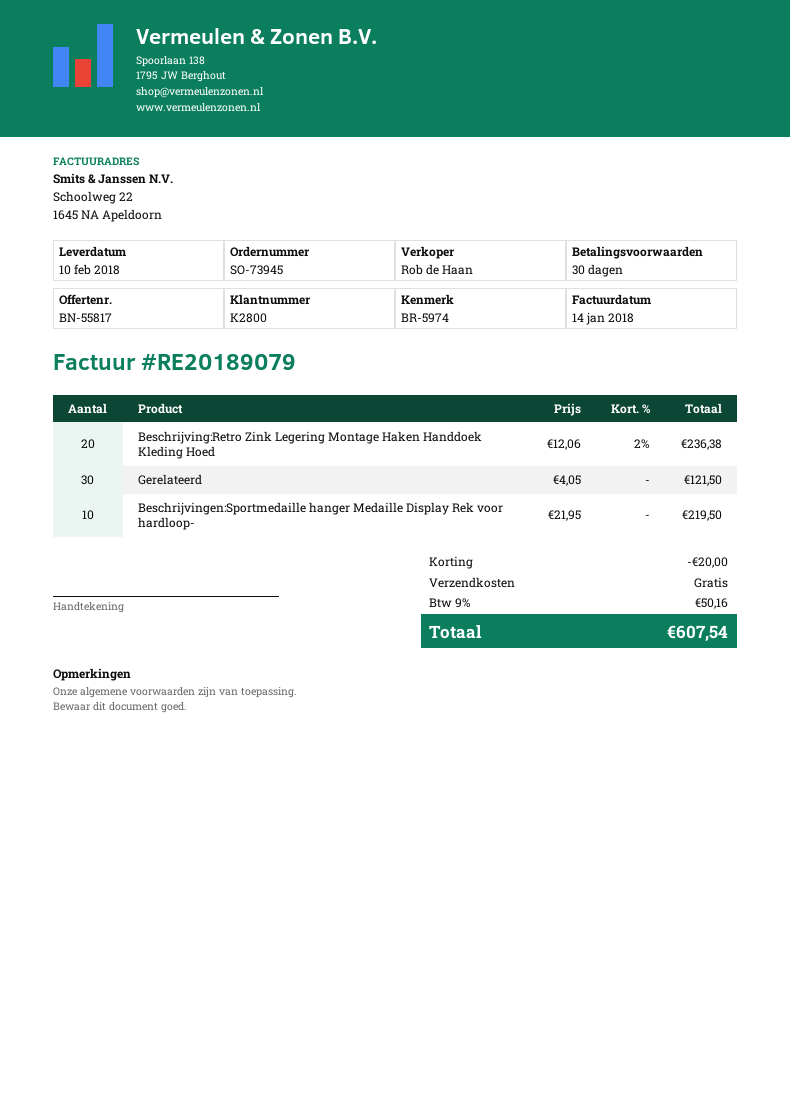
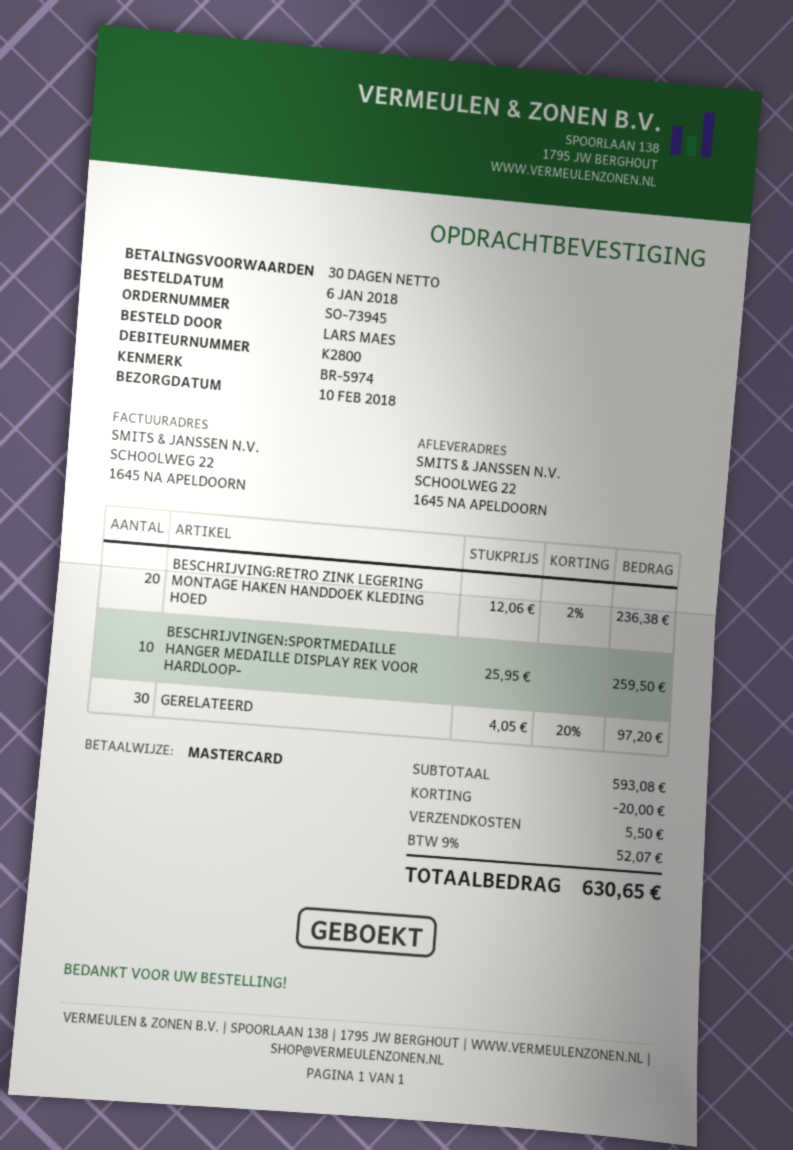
Gerelateerd: 30 x 4.05 = 121.50 -> 30 x 4.05 - 20% = 97.20
Beschrijvingen:Sportmedaille hanger Medaille Display Rek voor hardloop-: 10 x 21.95 = 219.50 -> 10 x 25.95 = 259.50
shipping: 0.00 -> 5.50
tax: 9% = 50.16 -> 9% = 52.07
total: 607.54 -> 630.65

